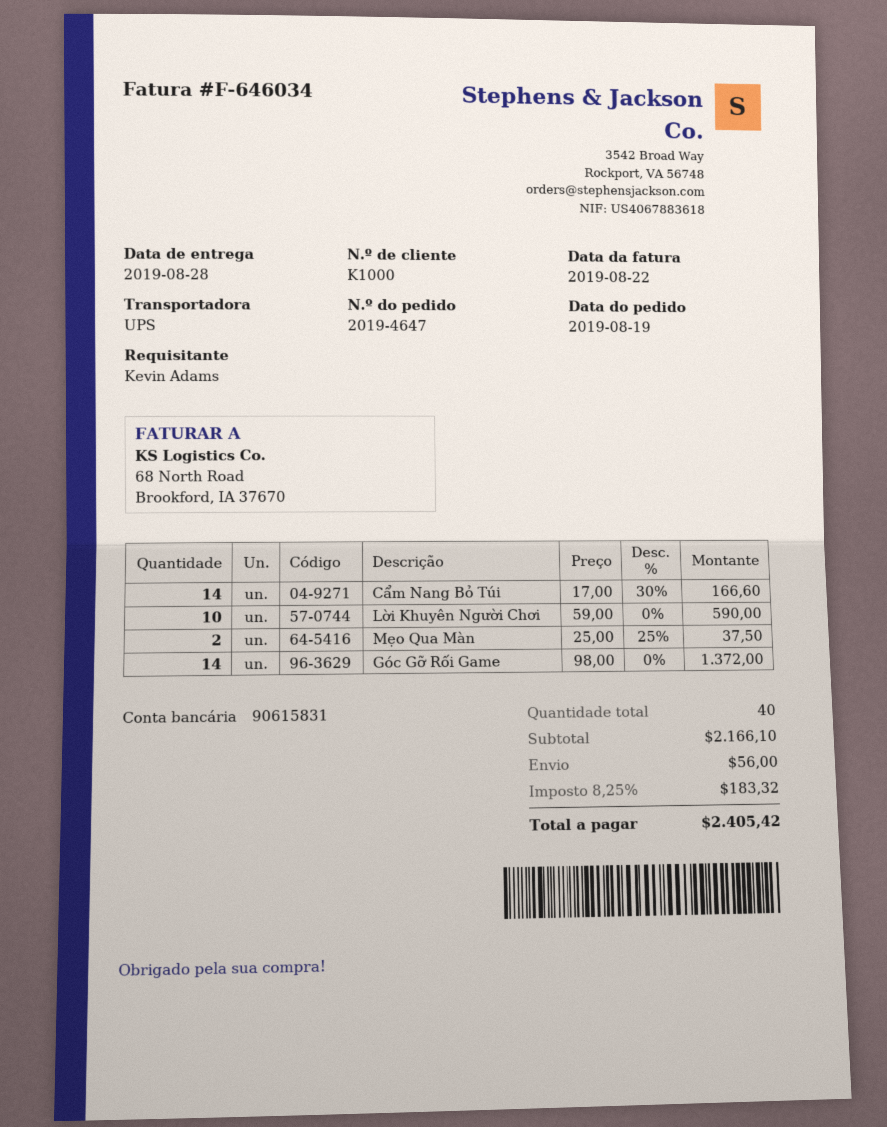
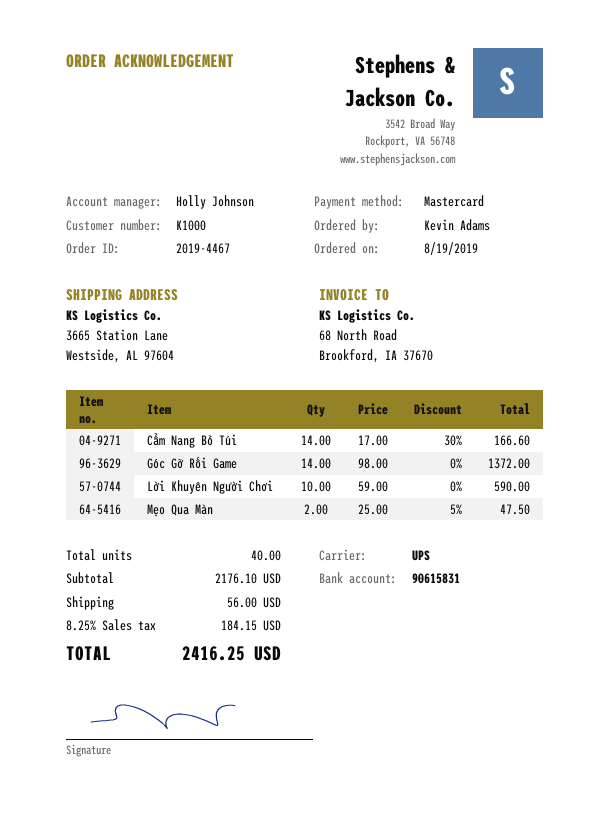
order number: 2019-4647 -> 2019-4467
Mẹo Qua Màn: 2 x 25.00 - 25% = 37.50 -> 2 x 25.00 - 5% = 47.50
subtotal: 2166.10 -> 2176.10
tax: 8.25% = 183.32 -> 8.25% = 184.15
total: 2405.42 -> 2416.25

